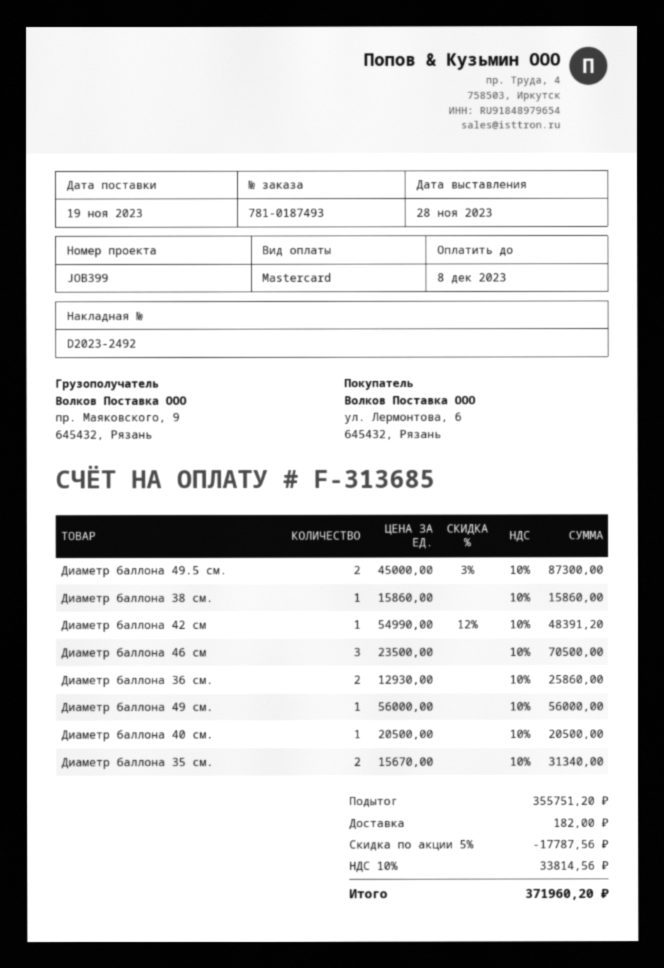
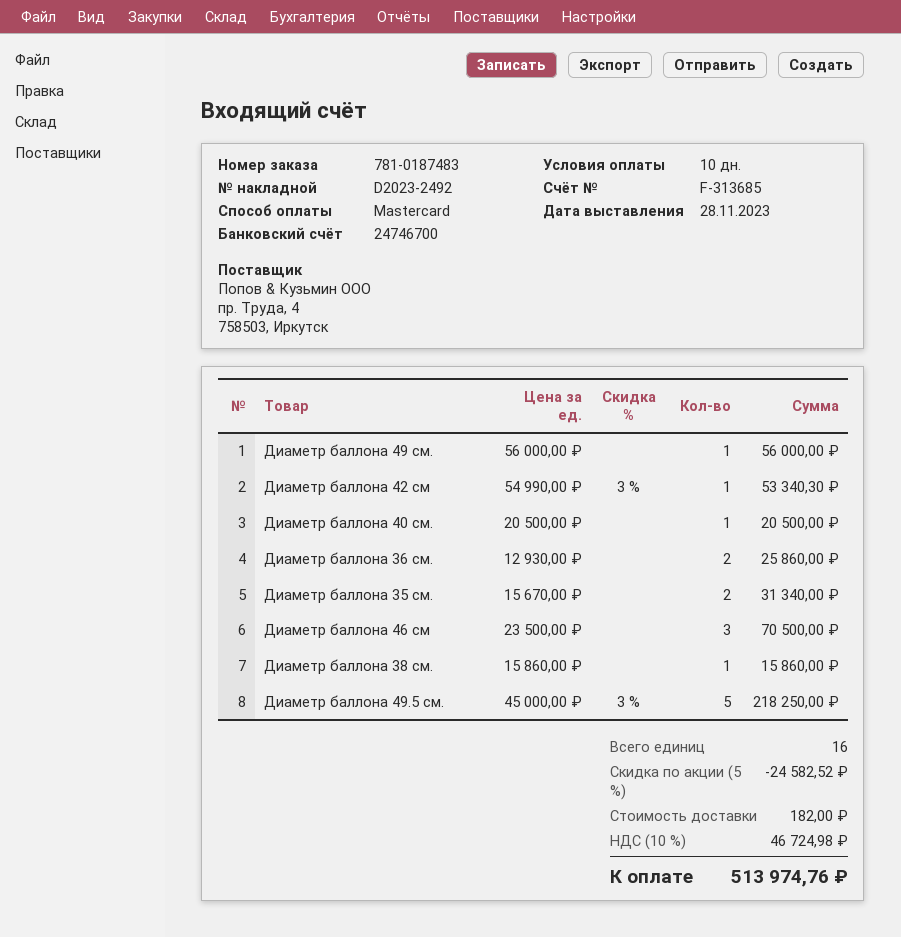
order number: 781-0187493 -> 781-0187483
Диаметр баллона 49.5 см.: 2 x 45000.00 - 3% = 87300.00 -> 5 x 45000.00 - 3% = 218250.00
Диаметр баллона 42 см: 1 x 54990.00 - 12% = 48391.20 -> 1 x 54990.00 - 3% = 53340.30
discount: 5% = 17787.56 -> 5% = 24582.52
tax: 10% = 33814.56 -> 10% = 46724.98
total: 371960.20 -> 513974.76

